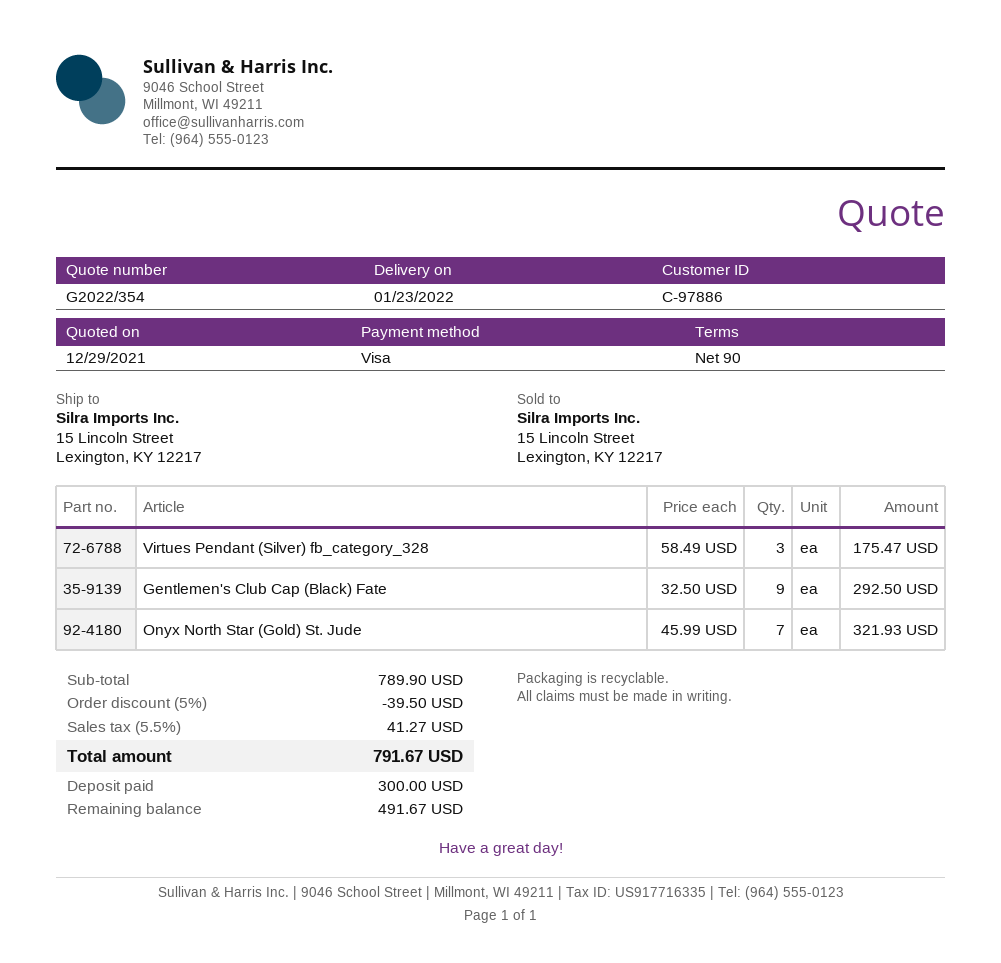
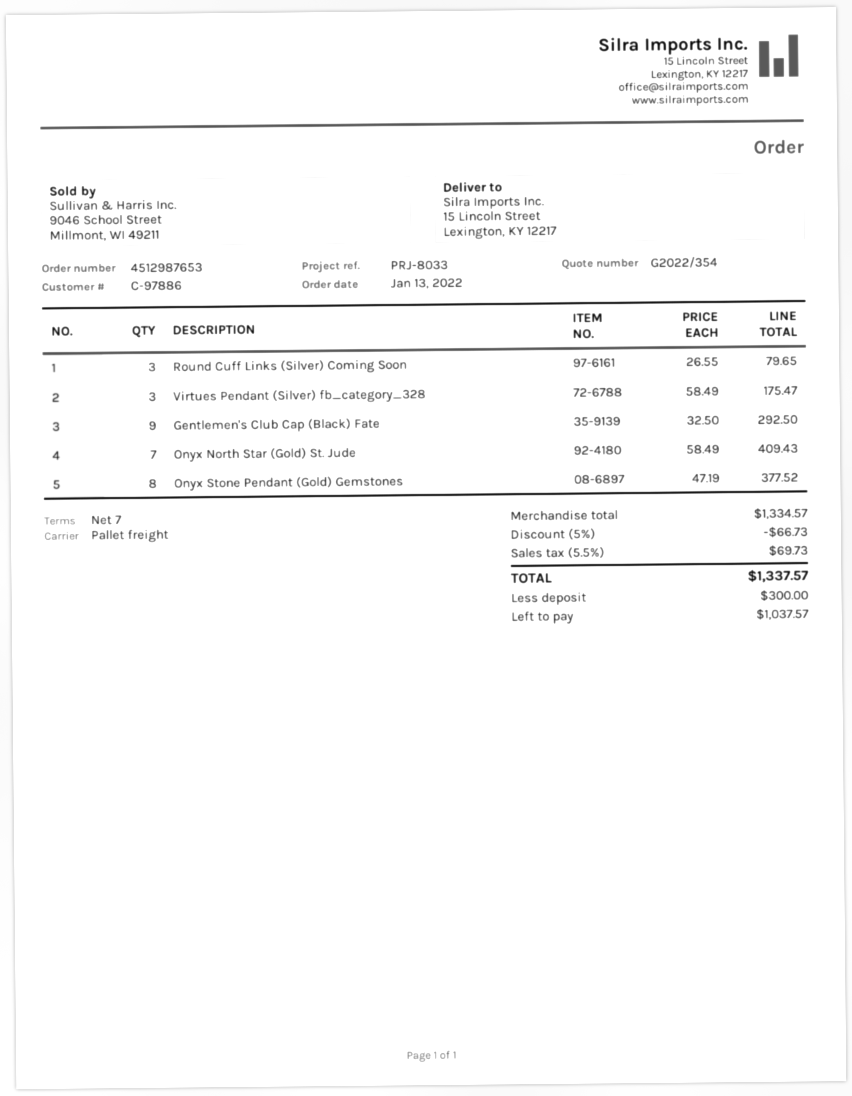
payment terms: 90 days -> 7 days
Onyx North Star (Gold) St. Jude: 7 x 45.99 = 321.93 -> 7 x 58.49 = 409.43
Round Cuff Links (Silver) Coming Soon: none -> 3 x 26.55 = 79.65
Onyx Stone Pendant (Gold) Gemstones: none -> 8 x 47.19 = 377.52
subtotal: 789.90 -> 1334.57
discount: 5% = 39.50 -> 5% = 66.73
tax: 5.5% = 41.27 -> 5.5% = 69.73
total: 791.67 -> 1337.57
balance: 491.67 -> 1037.57

